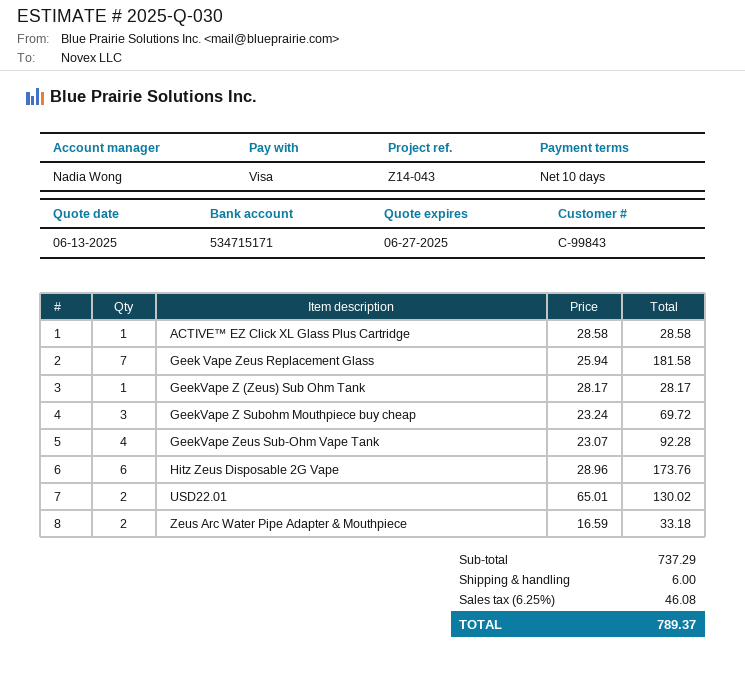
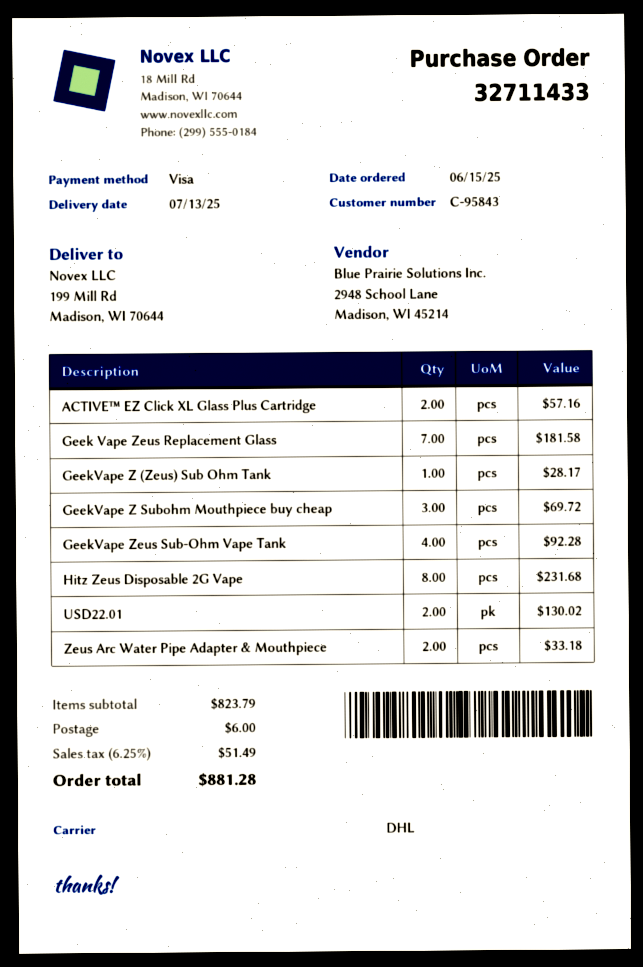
customer number: C-99843 -> C-95843
ACTIVE™ EZ Click XL Glass Plus Cartridge: 1 for 28.58 -> 2 for 57.16
Hitz Zeus Disposable 2G Vape: 6 for 173.76 -> 8 for 231.68
subtotal: 737.29 -> 823.79
tax: 6.25% = 46.08 -> 6.25% = 51.49
total: 789.37 -> 881.28

